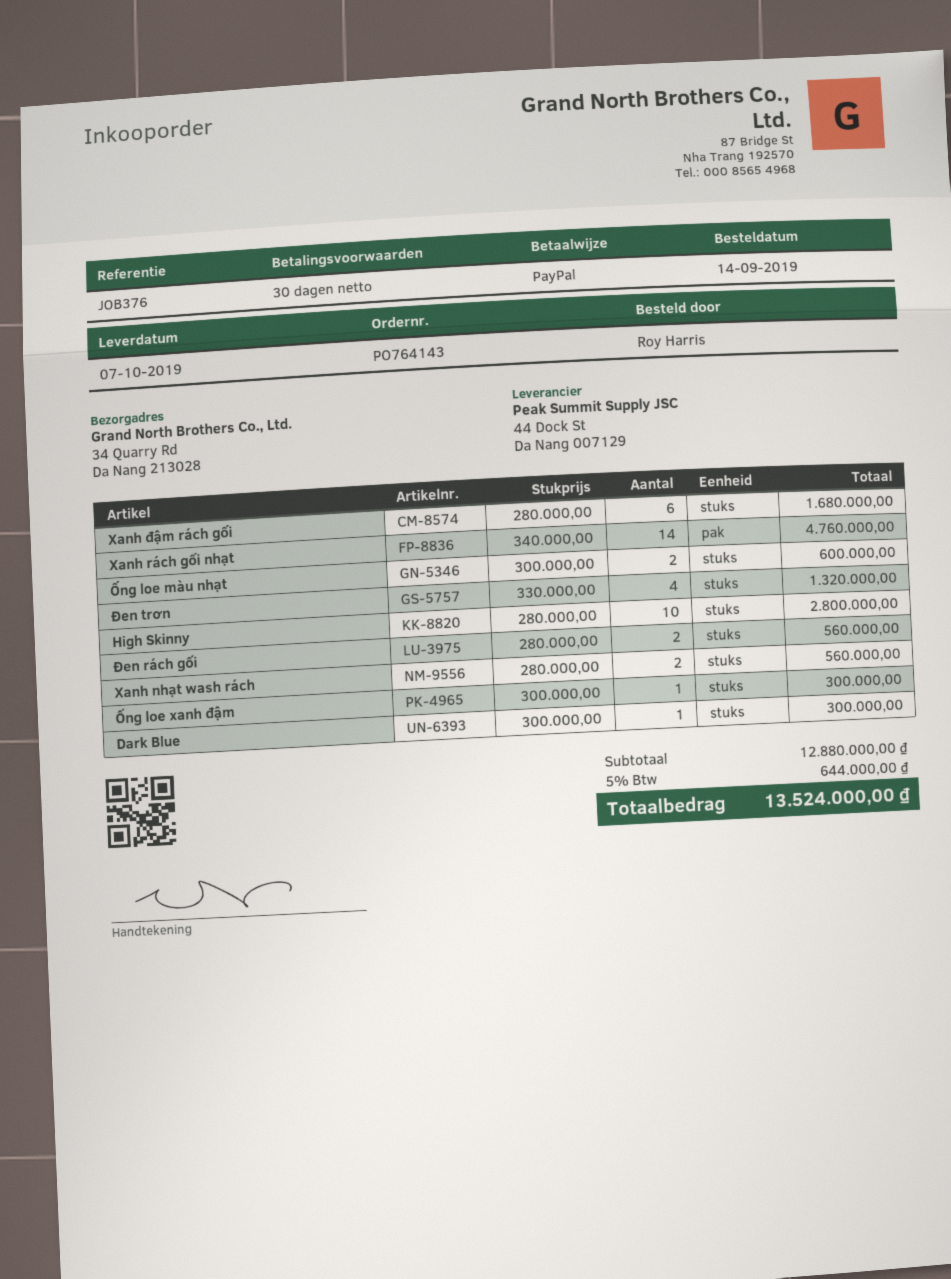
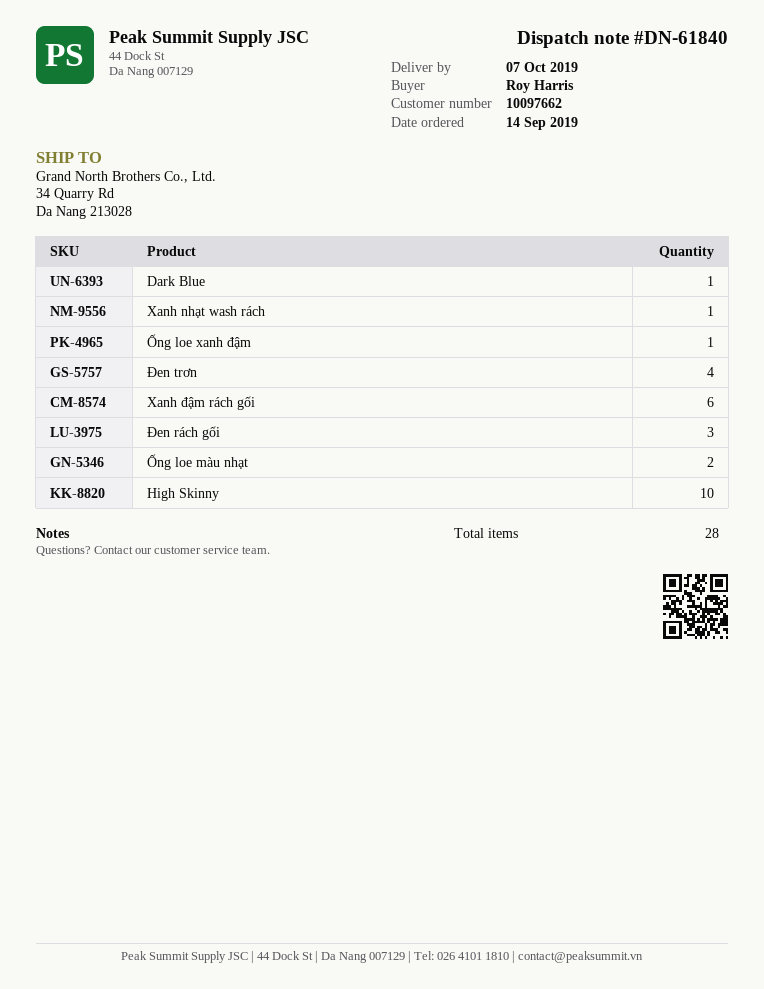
Xanh rách gối nhạt: 14 -> none
Đen rách gối: 2 -> 3
Xanh nhạt wash rách: 2 -> 1

